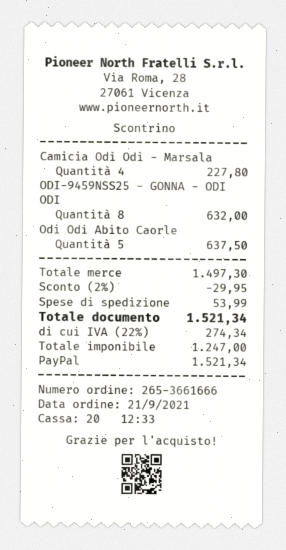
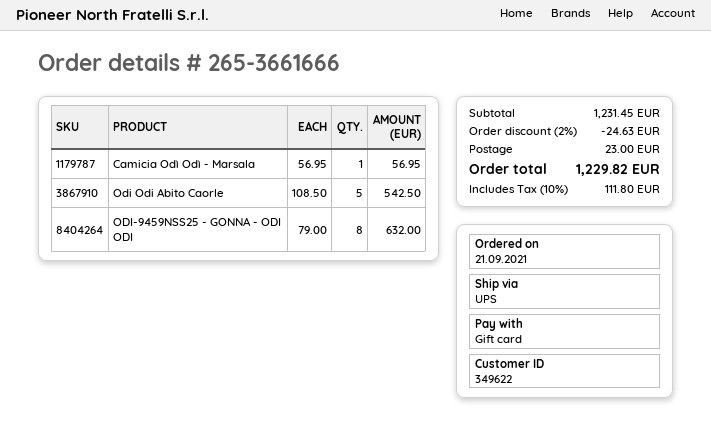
payment method: PayPal -> gift card
Camicia Odì Odì - Marsala: 4 for 227.80 -> 1 for 56.95
Odi Odi Abito Caorle: 5 for 637.50 -> 5 for 542.50
subtotal: 1497.30 -> 1231.45
discount: 2% = 29.95 -> 2% = 24.63
shipping: 53.99 -> 23.00
tax: 22% = 274.34 -> 10% = 111.80
total: 1521.34 -> 1229.82

